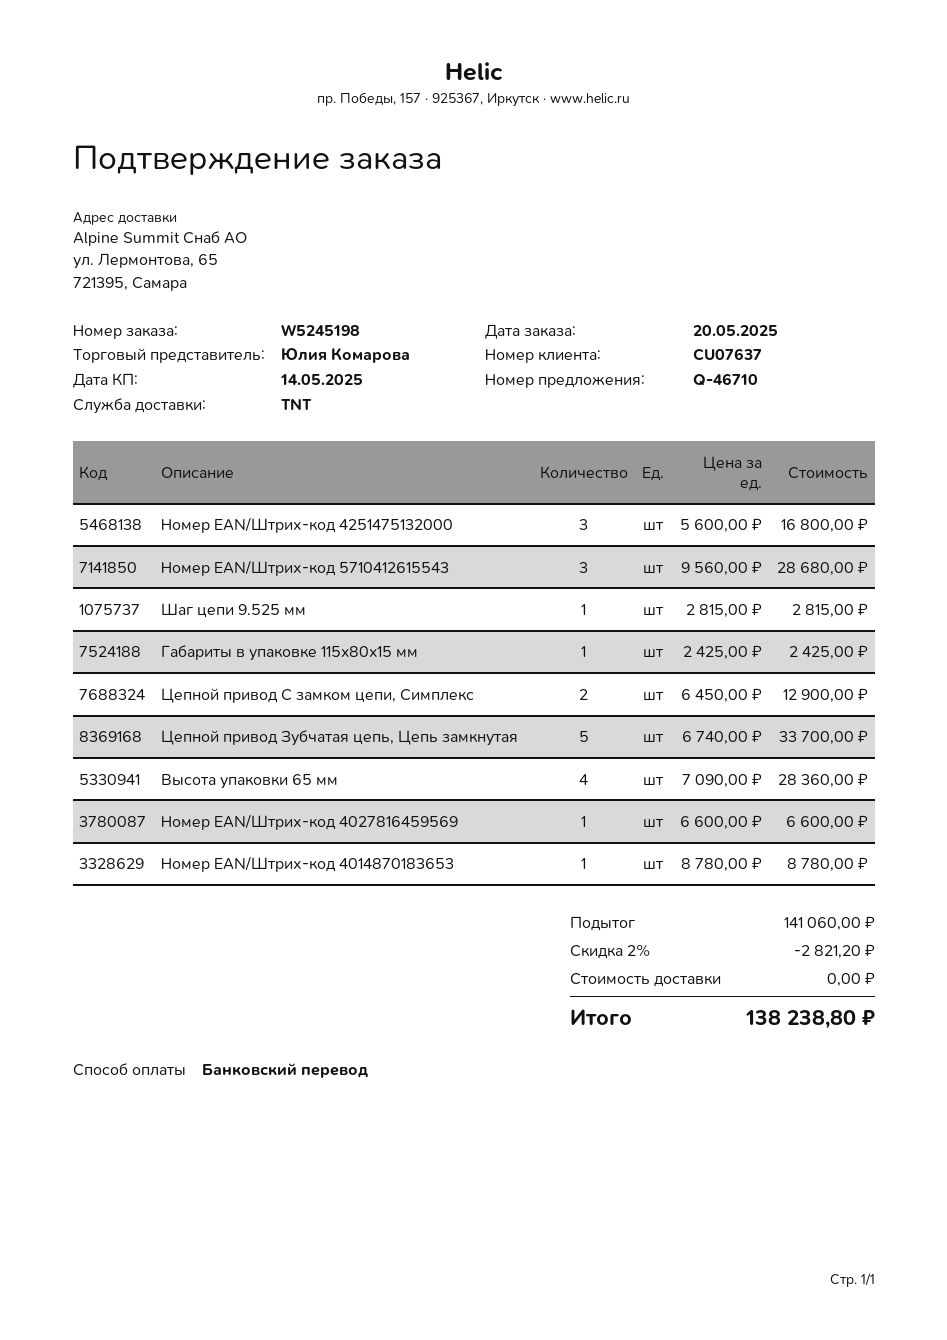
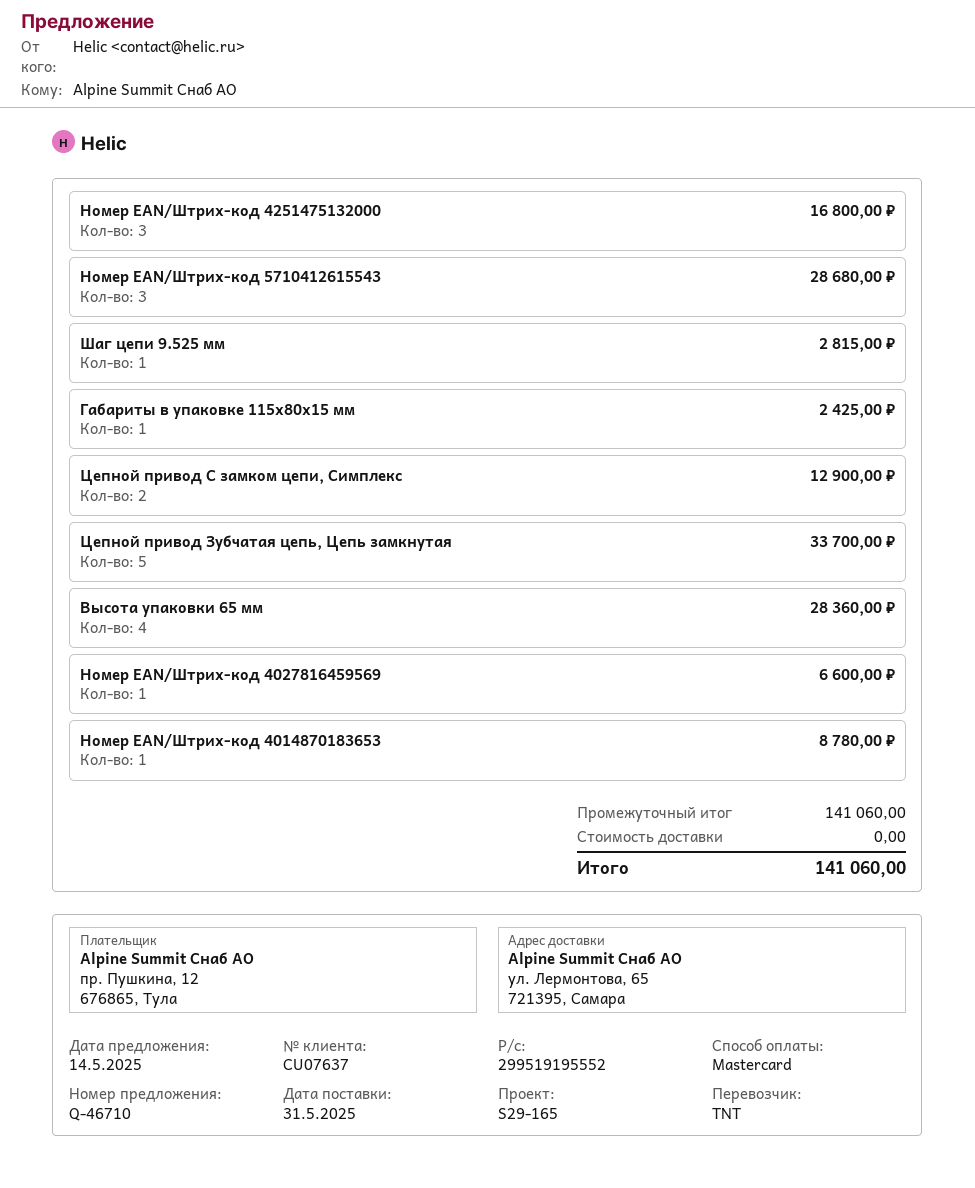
payment method: bank transfer -> Mastercard
discount: 2% = 2821.20 -> none
total: 138238.80 -> 141060.00

